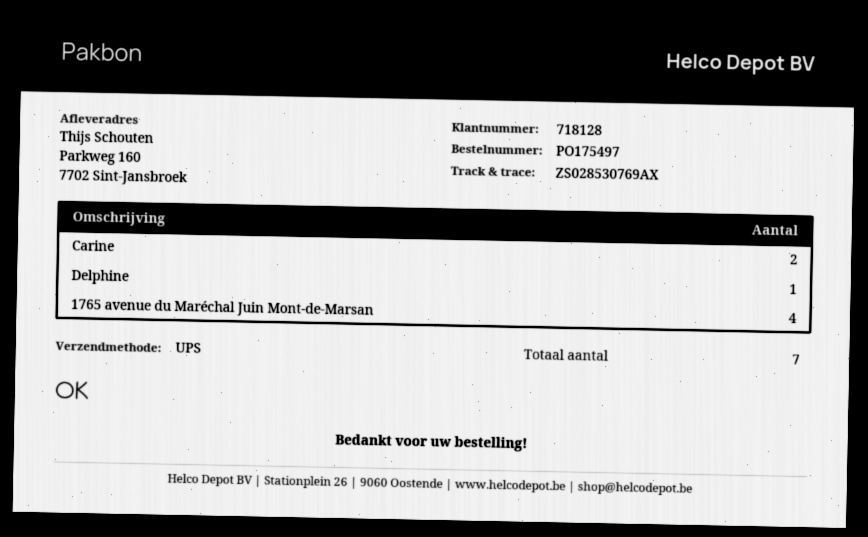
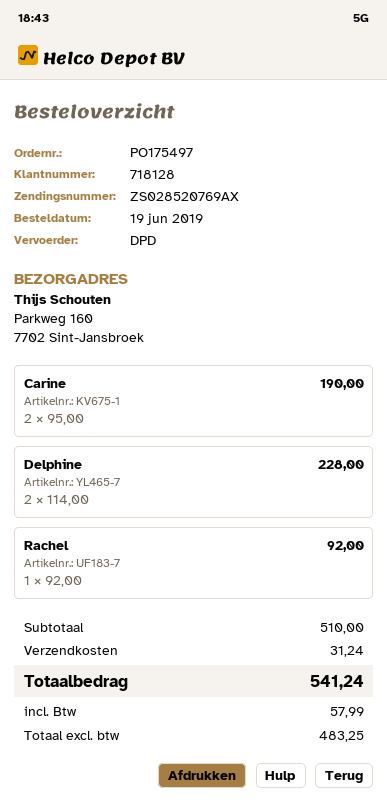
shipping method: UPS -> DPD
tracking number: ZS028530769AX -> ZS028520769AX
Delphine: 1 -> 2
1765 avenue du Maréchal Juin Mont-de-Marsan: 4 -> none
Rachel: none -> 1

